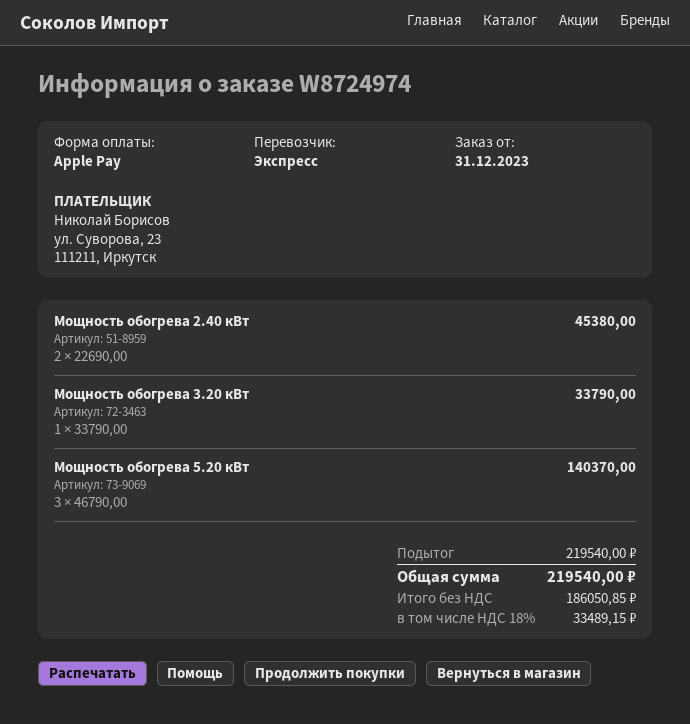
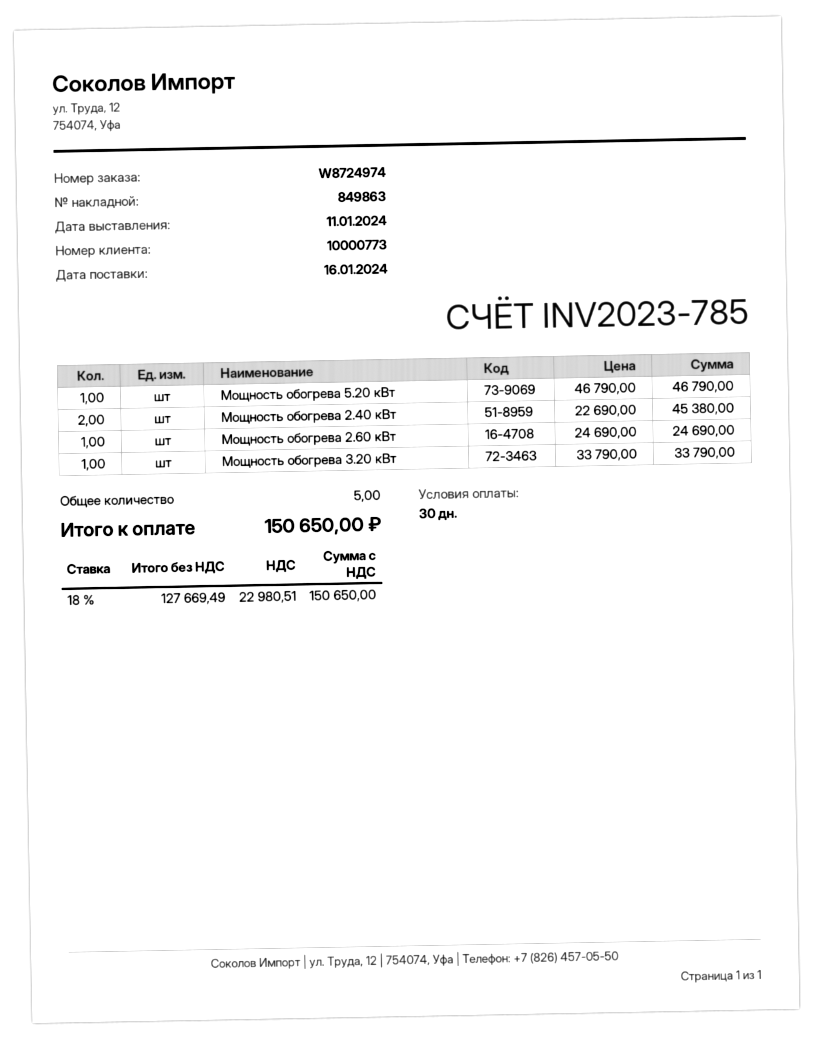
Мощность обогрева 5.20 кВт: 3 x 46790.00 = 140370.00 -> 1 x 46790.00 = 46790.00
Мощность обогрева 2.60 кВт: none -> 1 x 24690.00 = 24690.00
net: 186050.85 -> 127669.49
tax: 18% = 33489.15 -> 18% = 22980.51
total: 219540.00 -> 150650.00

